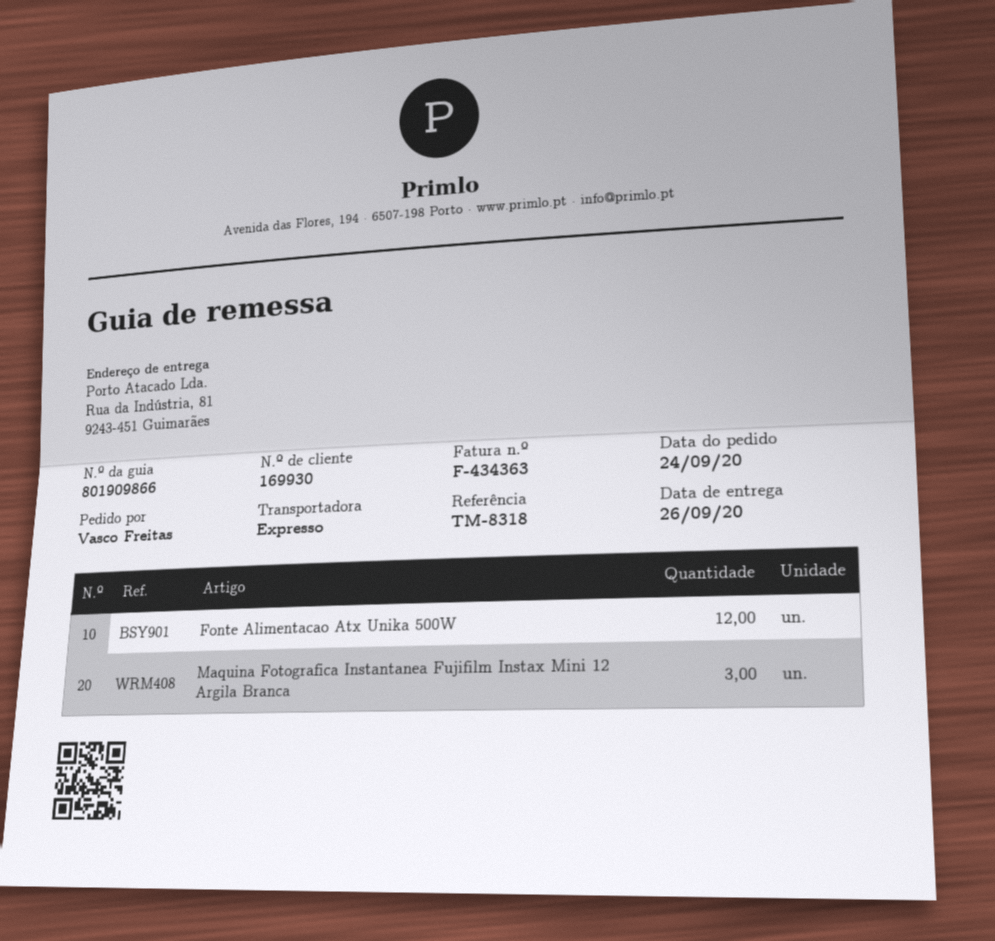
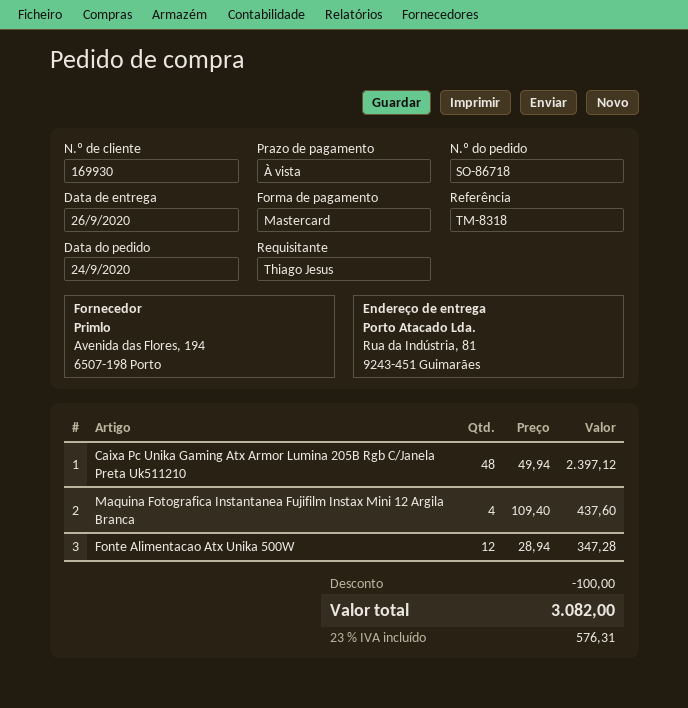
ordered by: Vasco Freitas -> Thiago Jesus
Maquina Fotografica Instantanea Fujifilm Instax Mini 12 Argila Branca: 3 -> 4
Caixa Pc Unika Gaming Atx Armor Lumina 205B Rgb C/Janela Preta Uk511210: none -> 48

